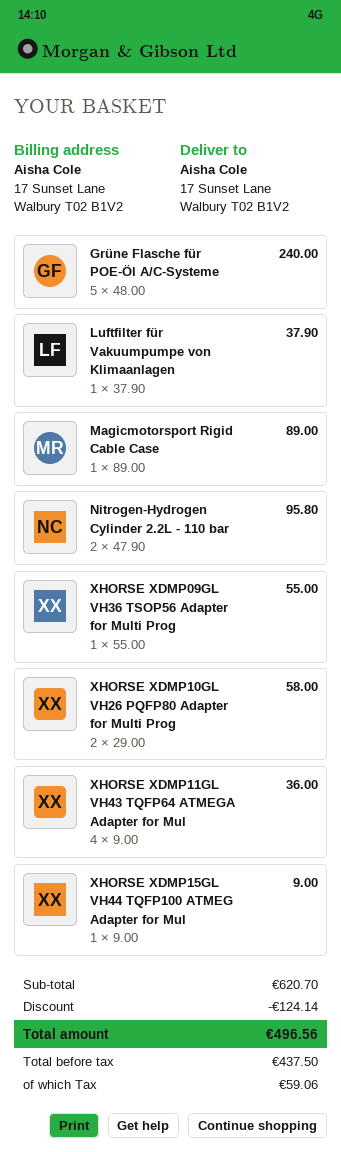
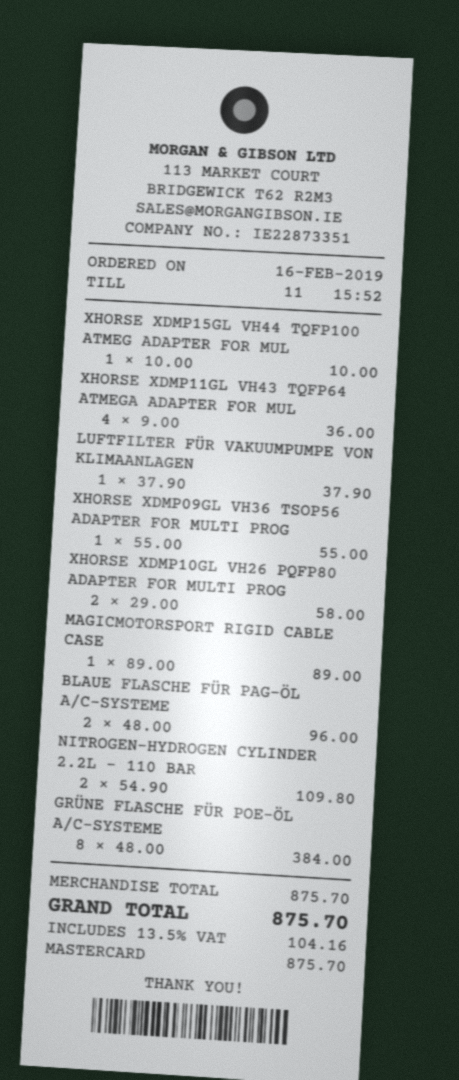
Grüne Flasche für POE-Öl A/C-Systeme: 5 x 48.00 = 240.00 -> 8 x 48.00 = 384.00
Nitrogen-Hydrogen Cylinder 2.2L - 110 bar: 2 x 47.90 = 95.80 -> 2 x 54.90 = 109.80
XHORSE XDMP15GL VH44 TQFP100 ATMEG Adapter for Mul: 1 x 9.00 = 9.00 -> 1 x 10.00 = 10.00
BLAUE FLASCHE FÜR PAG-ÖL A/C-SYSTEME: none -> 2 x 48.00 = 96.00
subtotal: 620.70 -> 875.70
discount: 124.14 -> none
tax: 59.06 -> 104.16
total: 496.56 -> 875.70

